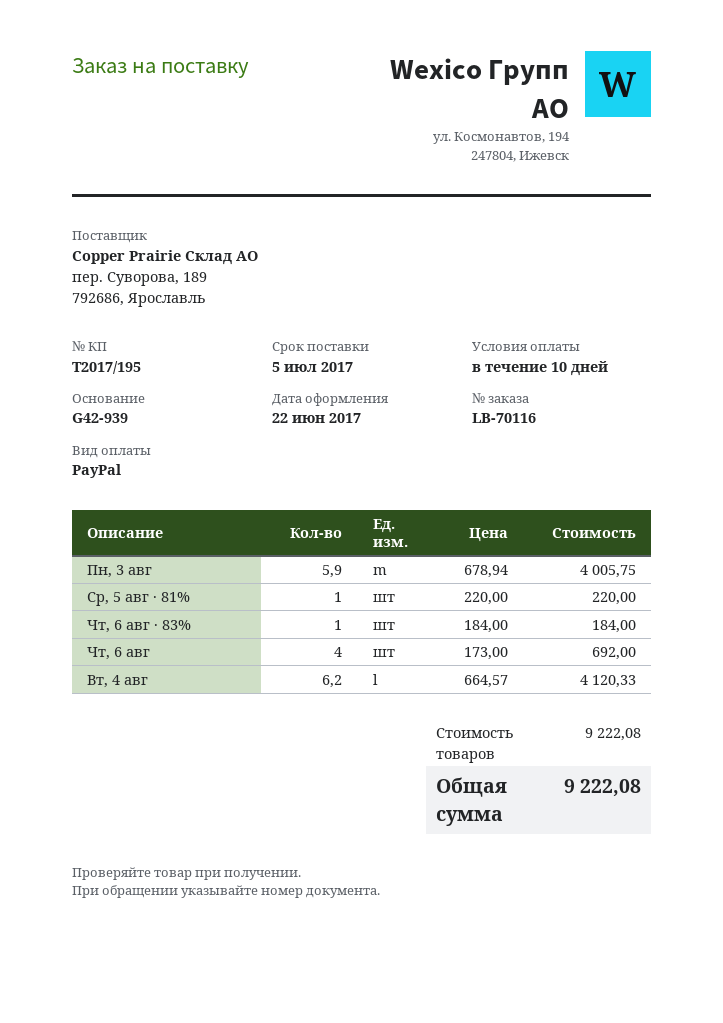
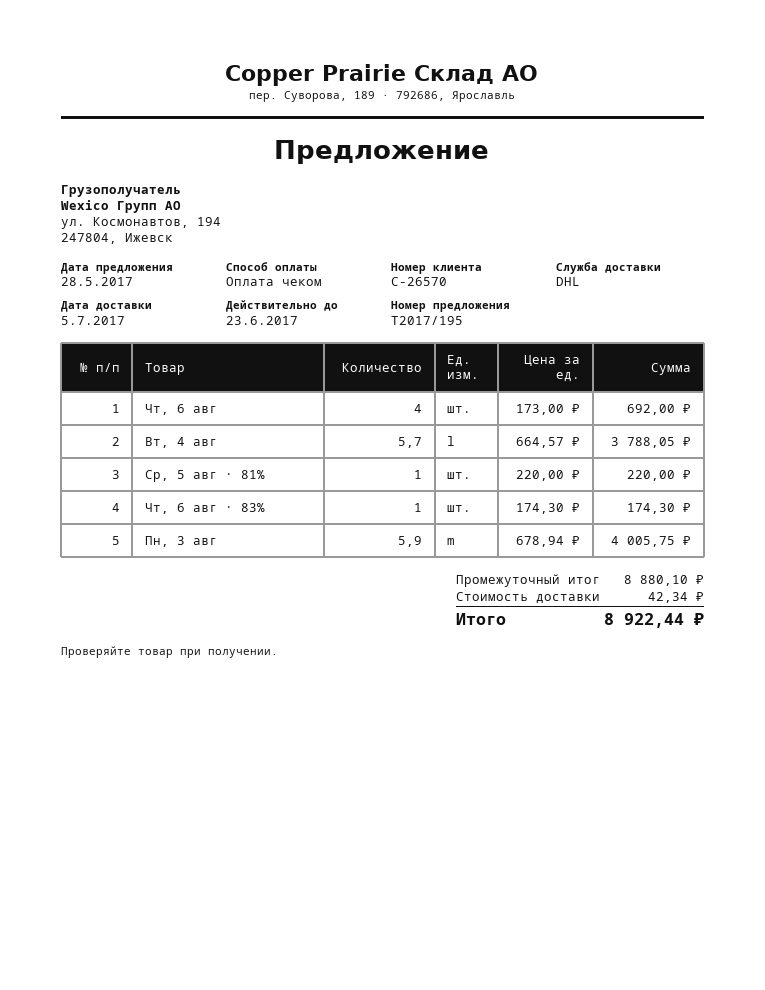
payment method: PayPal -> cheque
Чт, 6 авг · 83%: 1 x 184.00 = 184.00 -> 1 x 174.30 = 174.30
Вт, 4 авг: 6.2 x 664.57 = 4120.33 -> 5.7 x 664.57 = 3788.05
subtotal: 9222.08 -> 8880.10
shipping: none -> 42.34
total: 9222.08 -> 8922.44

